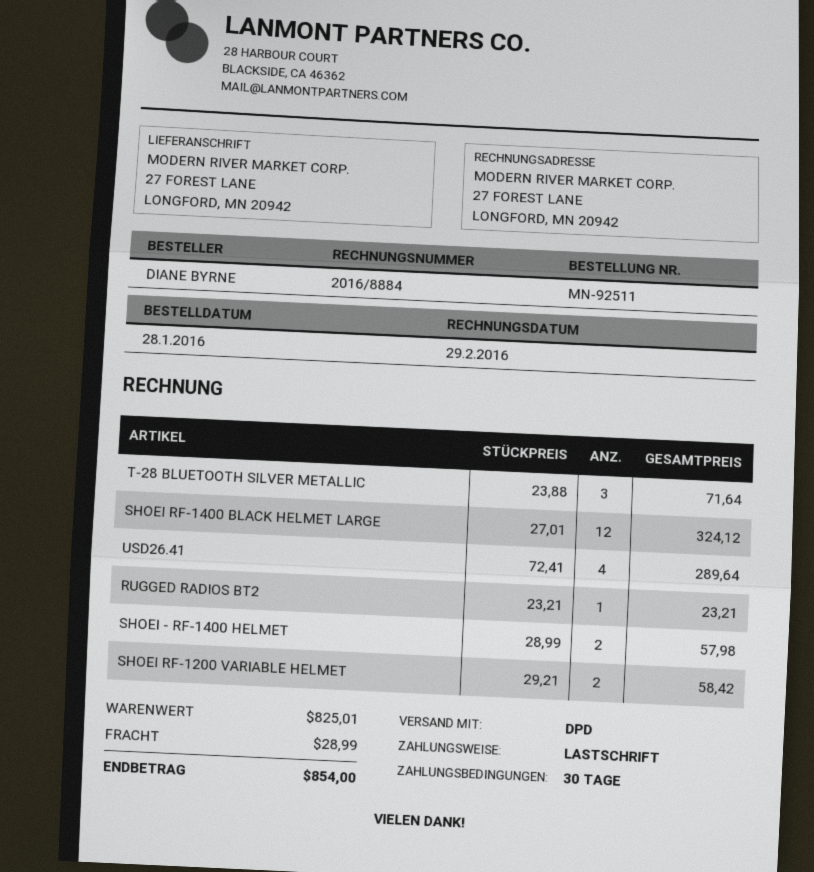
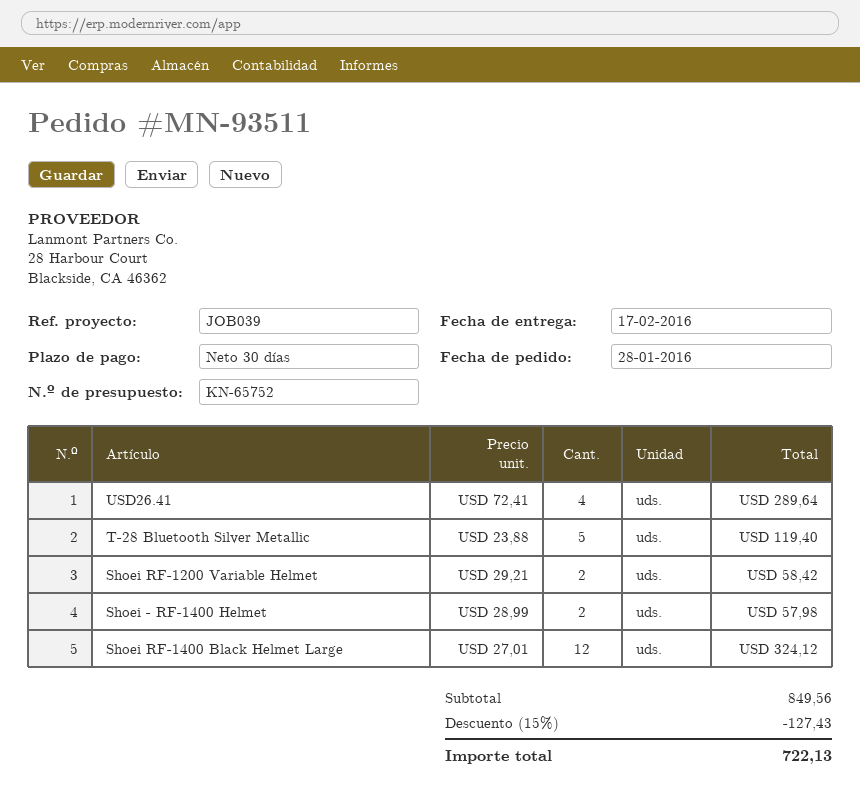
order number: MN-92511 -> MN-93511
T-28 BLUETOOTH SILVER METALLIC: 3 x 23.88 = 71.64 -> 5 x 23.88 = 119.40
RUGGED RADIOS BT2: 1 x 23.21 = 23.21 -> none
subtotal: 825.01 -> 849.56
discount: none -> 15% = 127.43
shipping: 28.99 -> none
total: 854.00 -> 722.13

